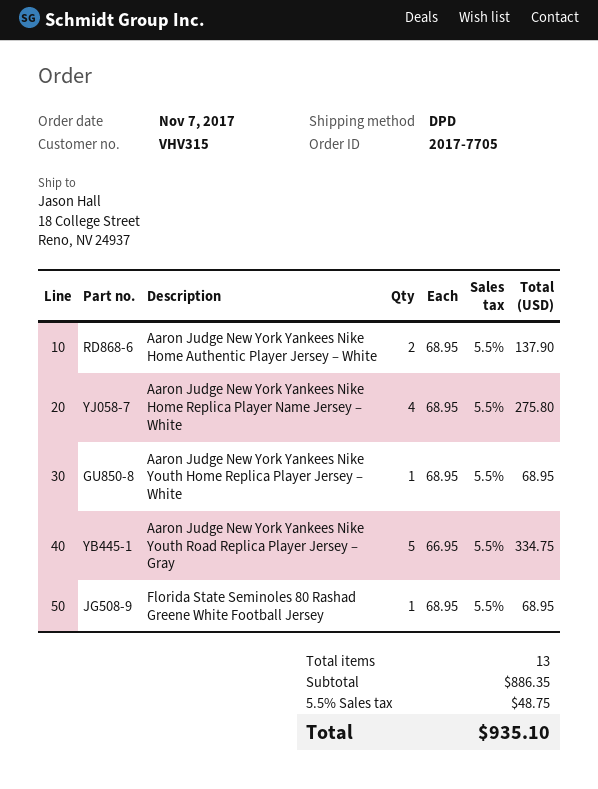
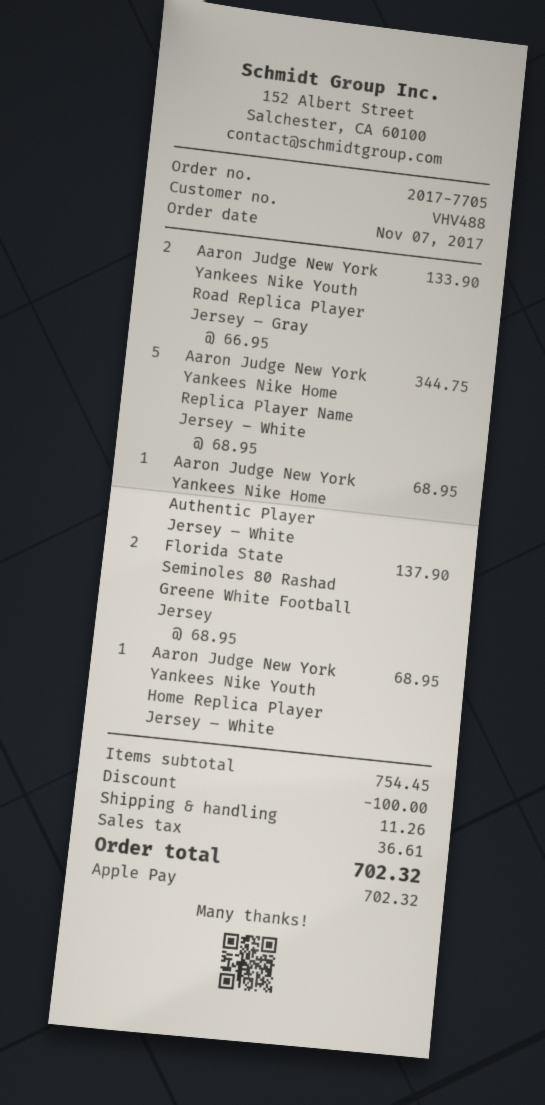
customer number: VHV315 -> VHV488
Aaron Judge New York Yankees Nike Home Authentic Player Jersey – White: 2 x 68.95 = 137.90 -> 1 x 68.95 = 68.95
Aaron Judge New York Yankees Nike Home Replica Player Name Jersey – White: 4 x 68.95 = 275.80 -> 5 x 68.95 = 344.75
Aaron Judge New York Yankees Nike Youth Road Replica Player Jersey – Gray: 5 x 66.95 = 334.75 -> 2 x 66.95 = 133.90
Florida State Seminoles 80 Rashad Greene White Football Jersey: 1 x 68.95 = 68.95 -> 2 x 68.95 = 137.90
subtotal: 886.35 -> 754.45
discount: none -> 100.00
shipping: none -> 11.26
tax: 48.75 -> 36.61
total: 935.10 -> 702.32

